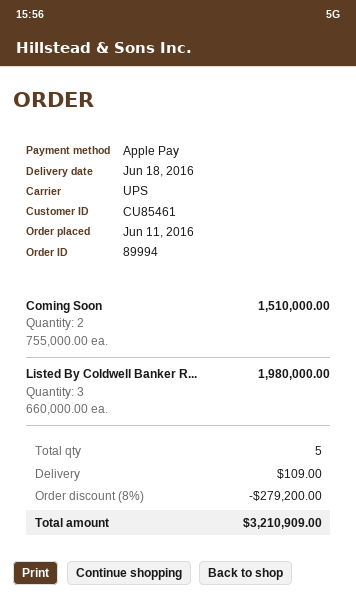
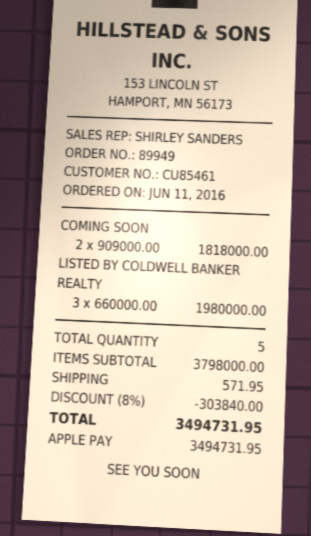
order number: 89994 -> 89949
Coming Soon: 2 x 755000.00 = 1510000.00 -> 2 x 909000.00 = 1818000.00
discount: 8% = 279200.00 -> 8% = 303840.00
shipping: 109.00 -> 571.95
total: 3210909.00 -> 3494731.95

